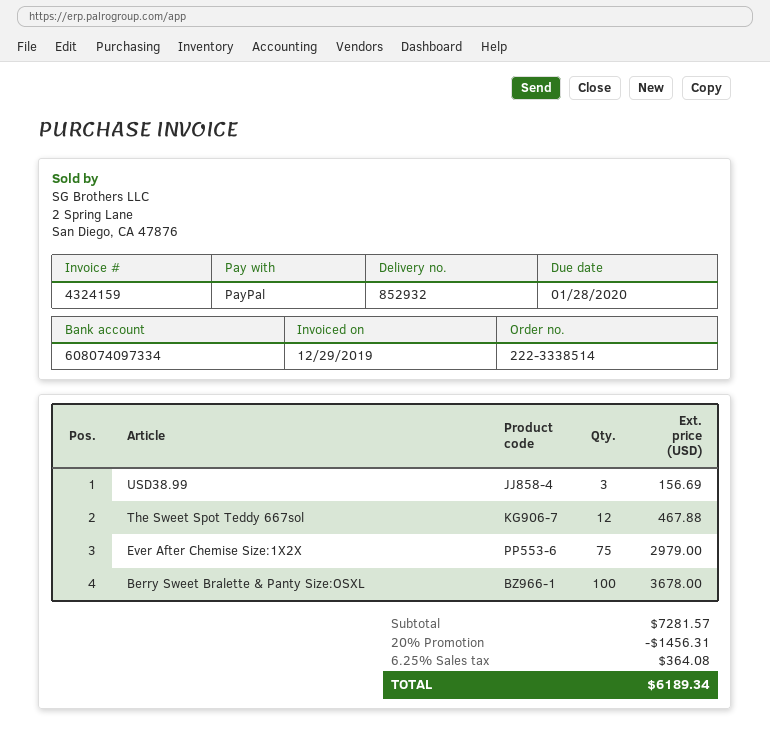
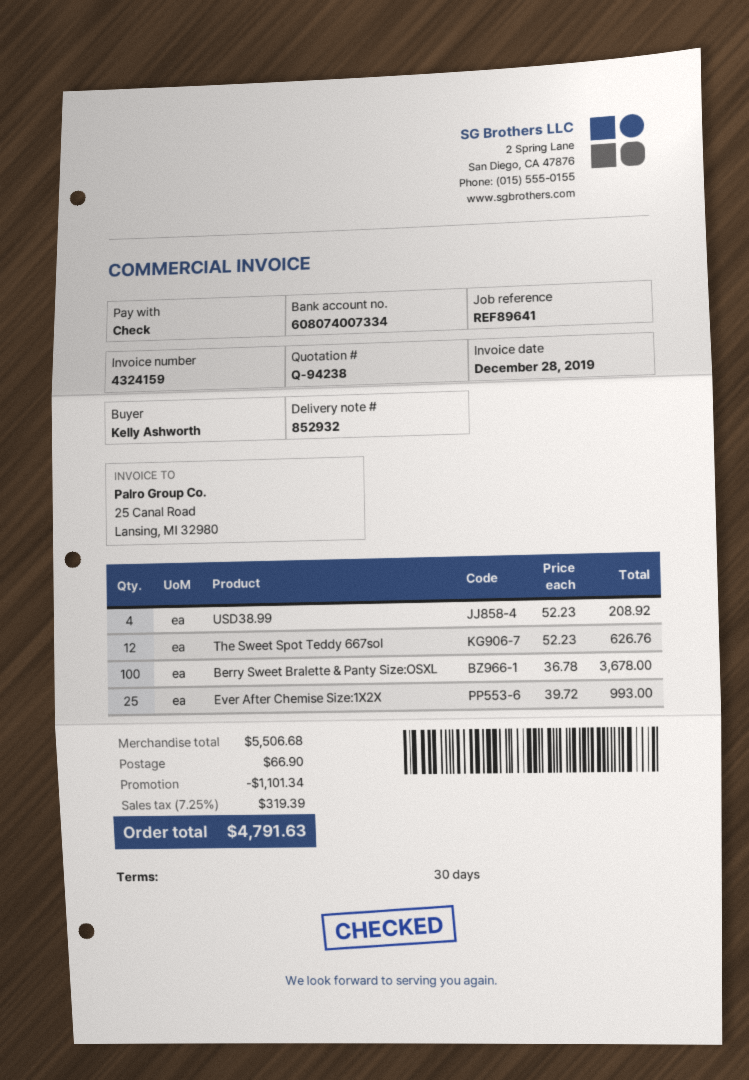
invoice date: 2019-12-29 -> 2019-12-28
payment method: PayPal -> cheque
bank account: 608074097334 -> 608074007334
USD38.99: 3 for 156.69 -> 4 for 208.92
The Sweet Spot Teddy 667sol: 12 for 467.88 -> 12 for 626.76
Ever After Chemise Size:1X2X: 75 for 2979.00 -> 25 for 993.00
subtotal: 7281.57 -> 5506.68
discount: 1456.31 -> 1101.34
shipping: none -> 66.90
tax: 6.25% = 364.08 -> 7.25% = 319.39
total: 6189.34 -> 4791.63

